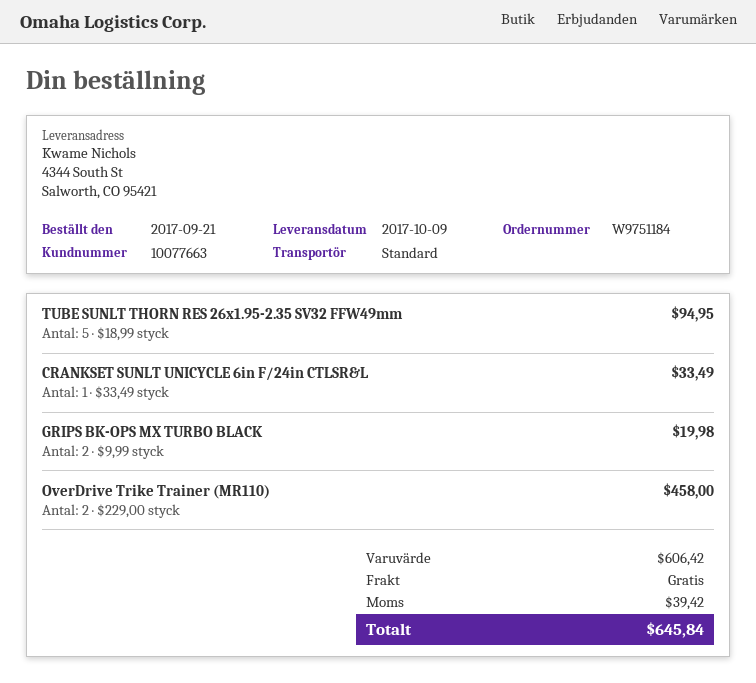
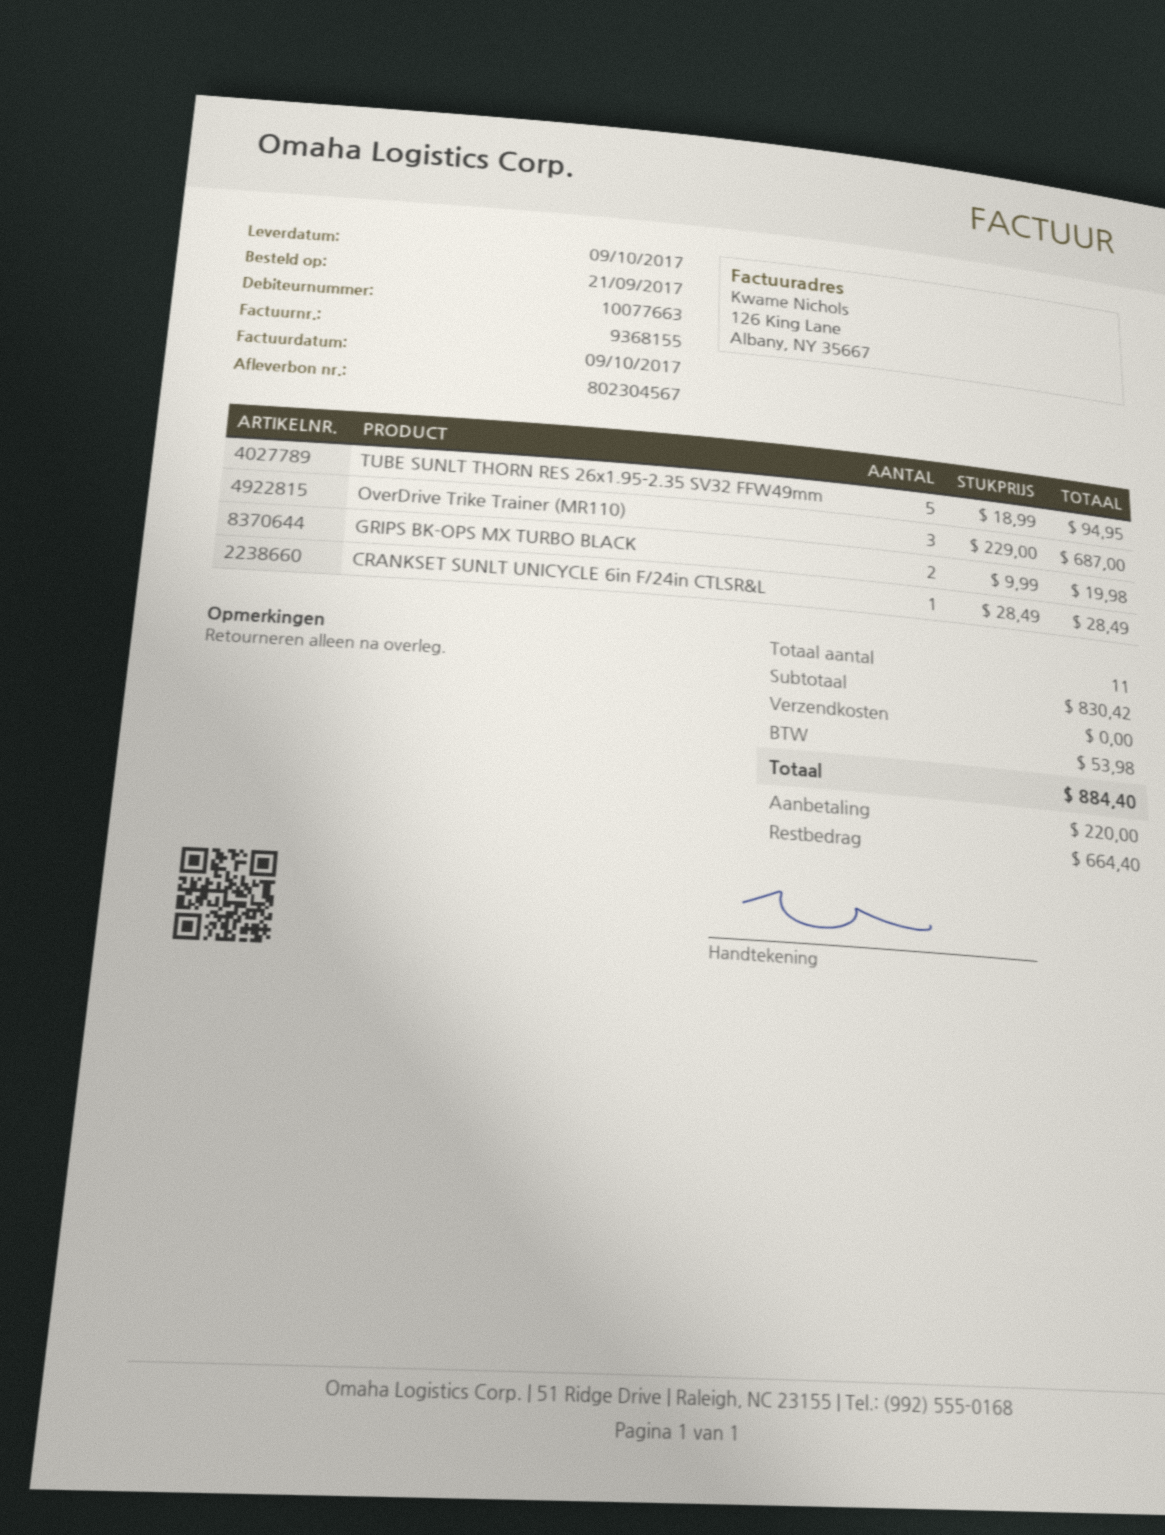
CRANKSET SUNLT UNICYCLE 6in F/24in CTLSR&L: 1 x 33.49 = 33.49 -> 1 x 28.49 = 28.49
OverDrive Trike Trainer (MR110): 2 x 229.00 = 458.00 -> 3 x 229.00 = 687.00
subtotal: 606.42 -> 830.42
tax: 39.42 -> 53.98
total: 645.84 -> 884.40

